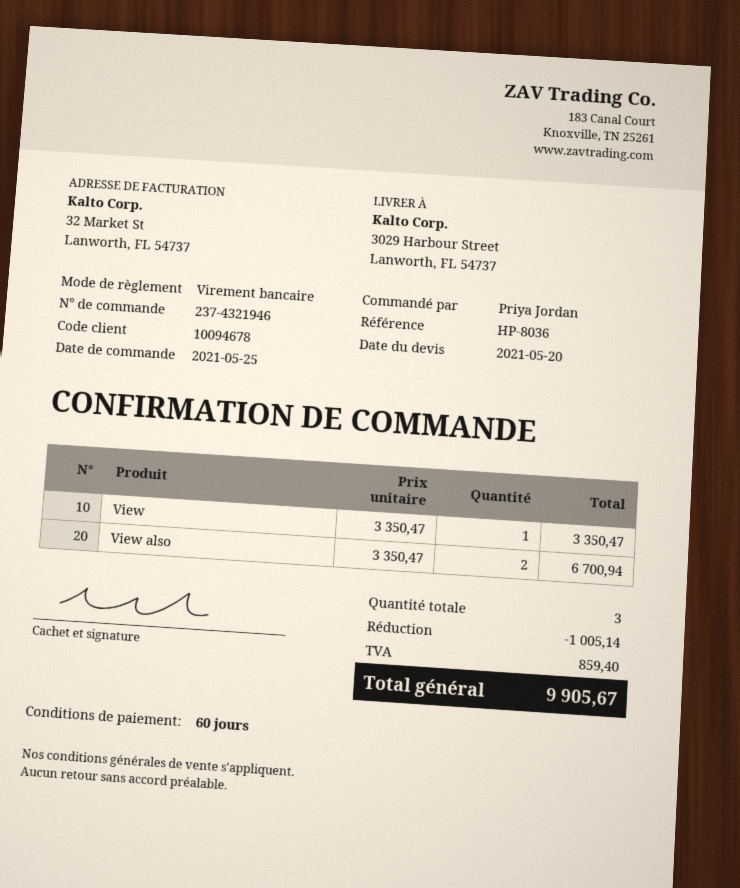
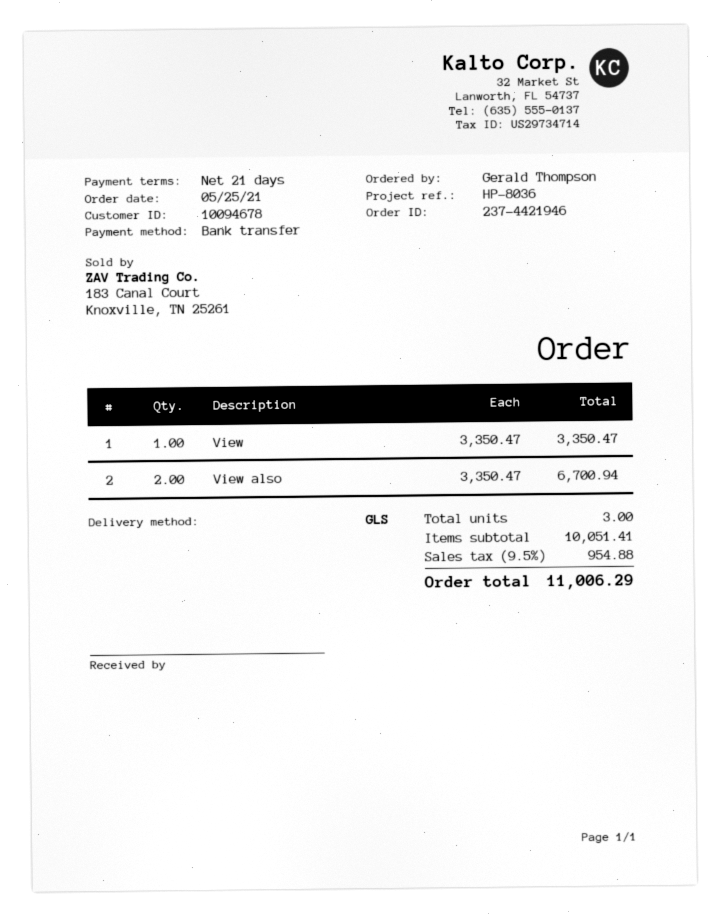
order number: 237-4321946 -> 237-4421946
payment terms: 60 days -> 21 days
ordered by: Priya Jordan -> Gerald Thompson
discount: 1005.14 -> none
tax: 859.40 -> 954.88
total: 9905.67 -> 11006.29

